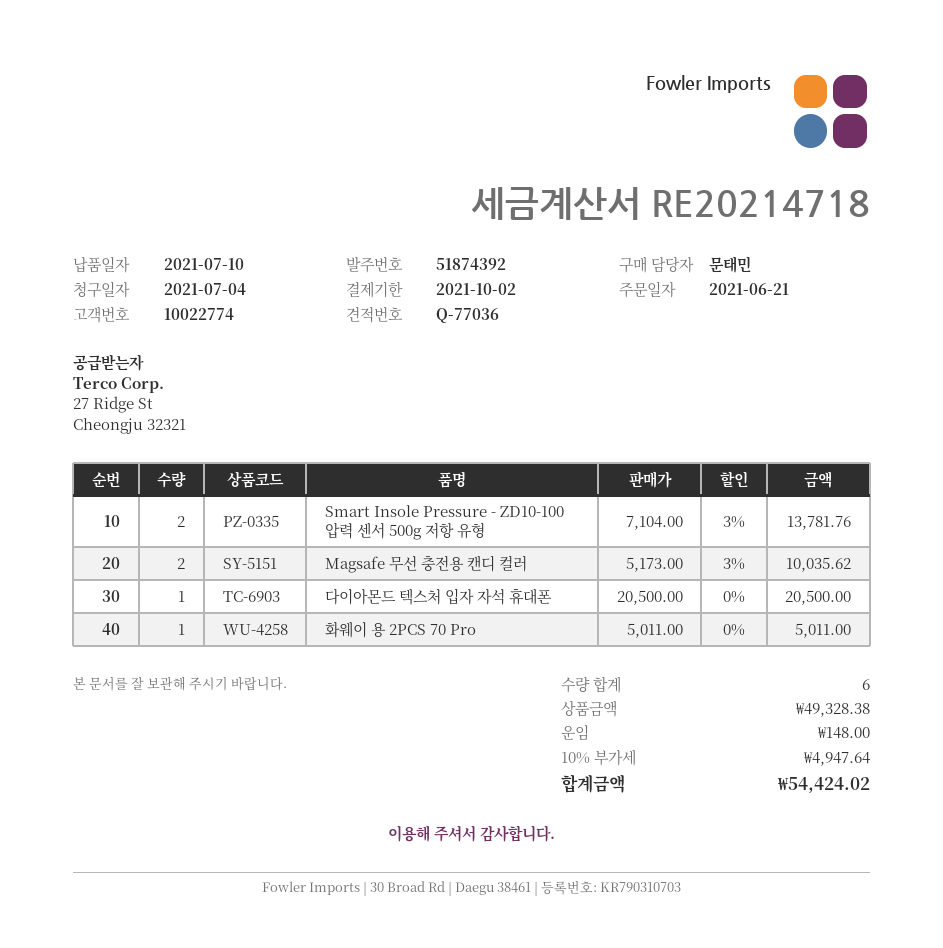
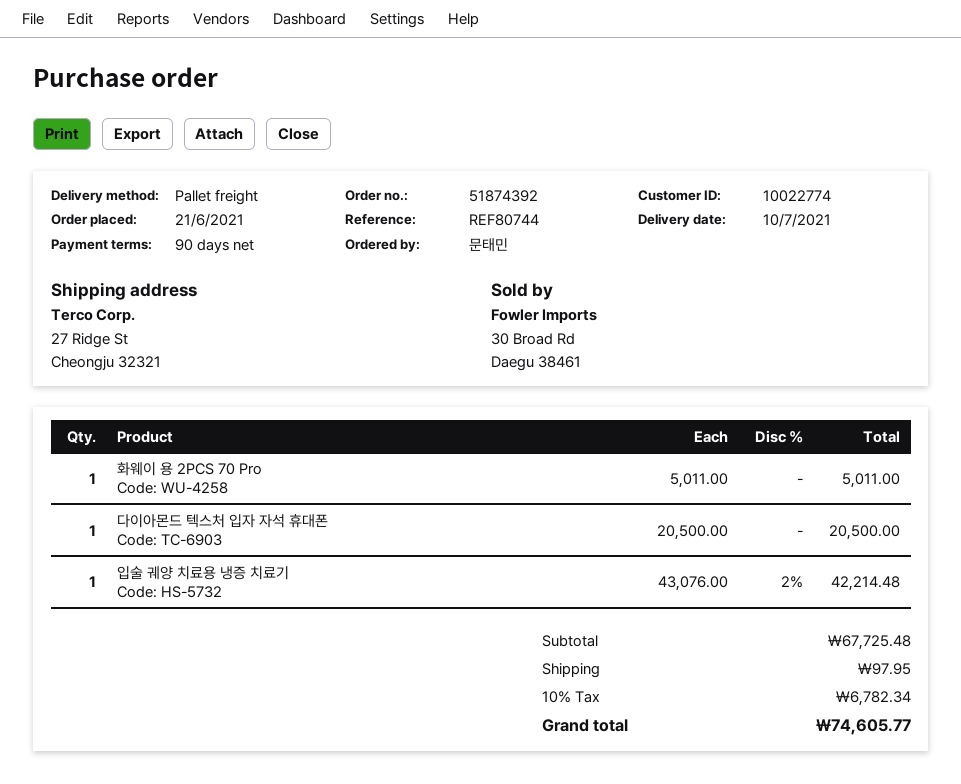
Smart Insole Pressure - ZD10-100 압력 센서 500g 저항 유형: 2 x 7104.00 - 3% = 13781.76 -> none
Magsafe 무선 충전용 캔디 컬러: 2 x 5173.00 - 3% = 10035.62 -> none
입술 궤양 치료용 냉증 치료기: none -> 1 x 43076.00 - 2% = 42214.48
subtotal: 49328.38 -> 67725.48
shipping: 148.00 -> 97.95
tax: 10% = 4947.64 -> 10% = 6782.34
total: 54424.02 -> 74605.77

